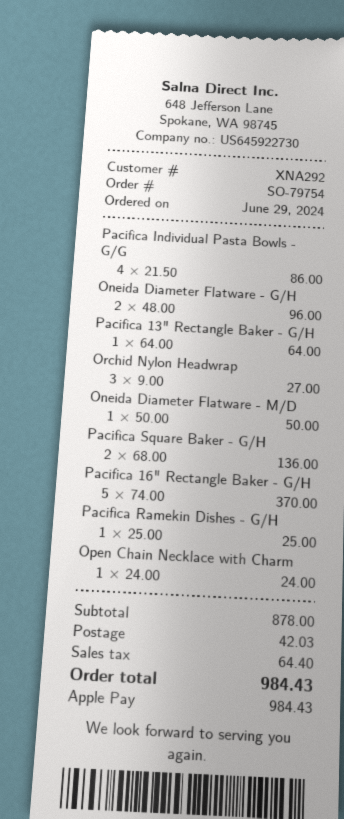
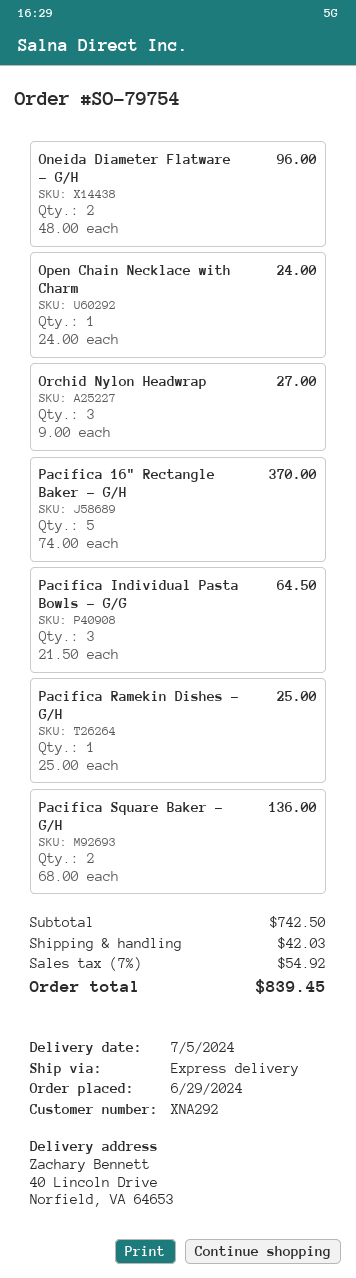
Pacifica Individual Pasta Bowls - G/G: 4 x 21.50 = 86.00 -> 3 x 21.50 = 64.50
Pacifica 13" Rectangle Baker - G/H: 1 x 64.00 = 64.00 -> none
Oneida Diameter Flatware - M/D: 1 x 50.00 = 50.00 -> none
subtotal: 878.00 -> 742.50
tax: 64.40 -> 54.92
total: 984.43 -> 839.45

